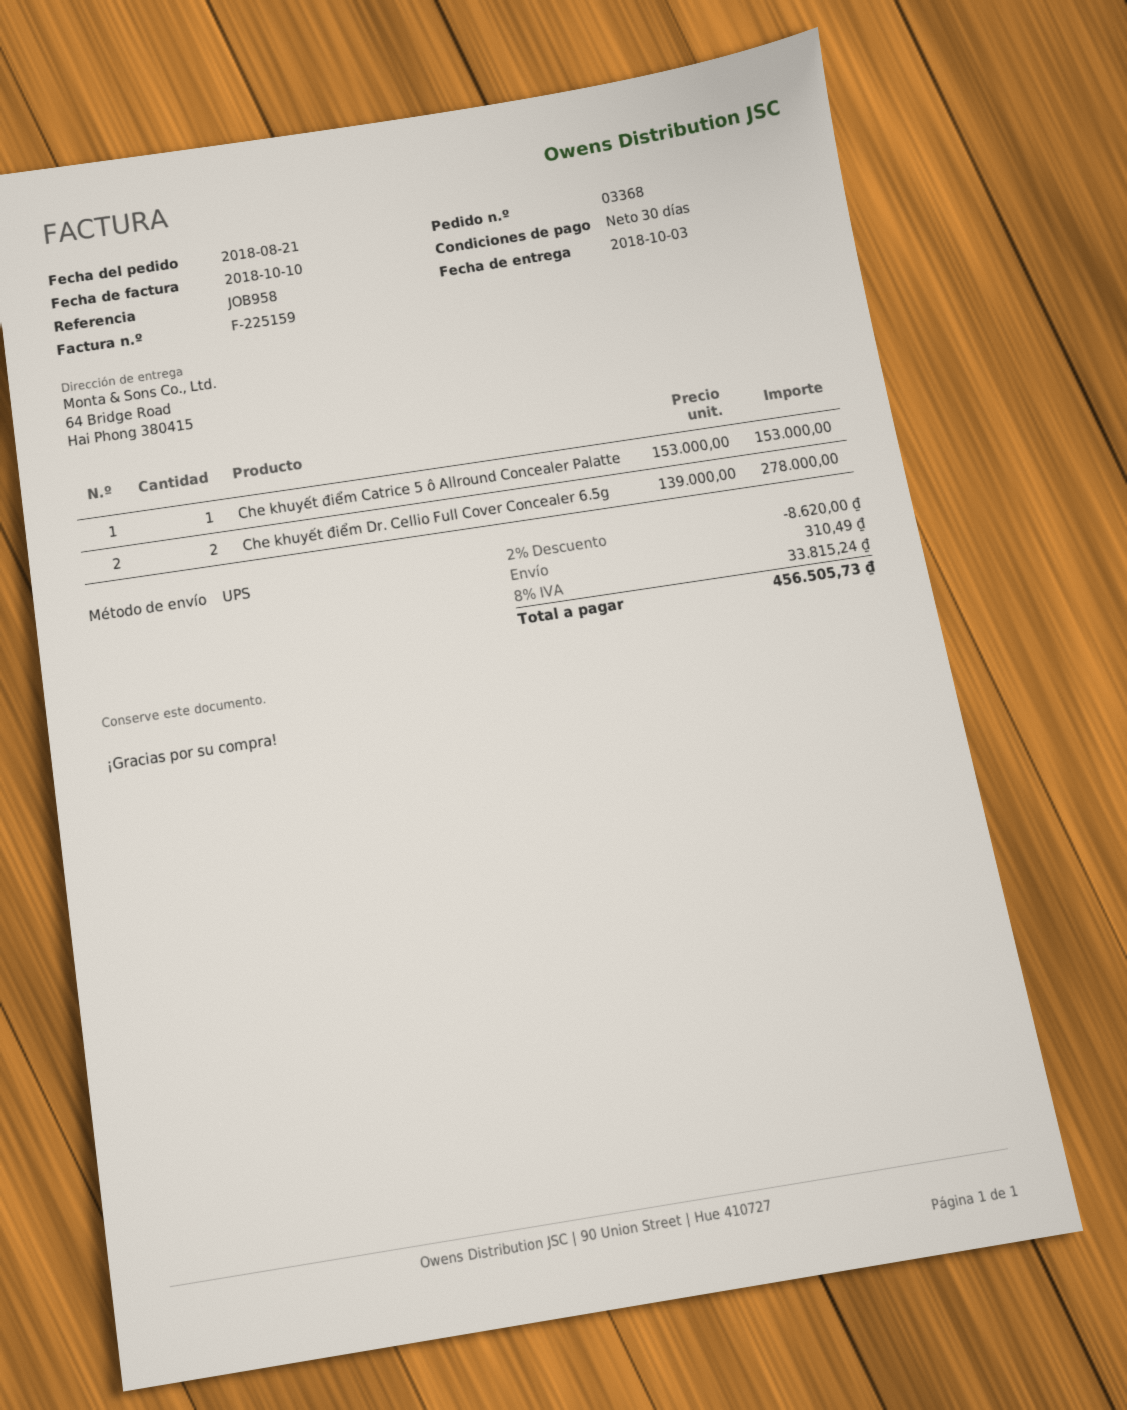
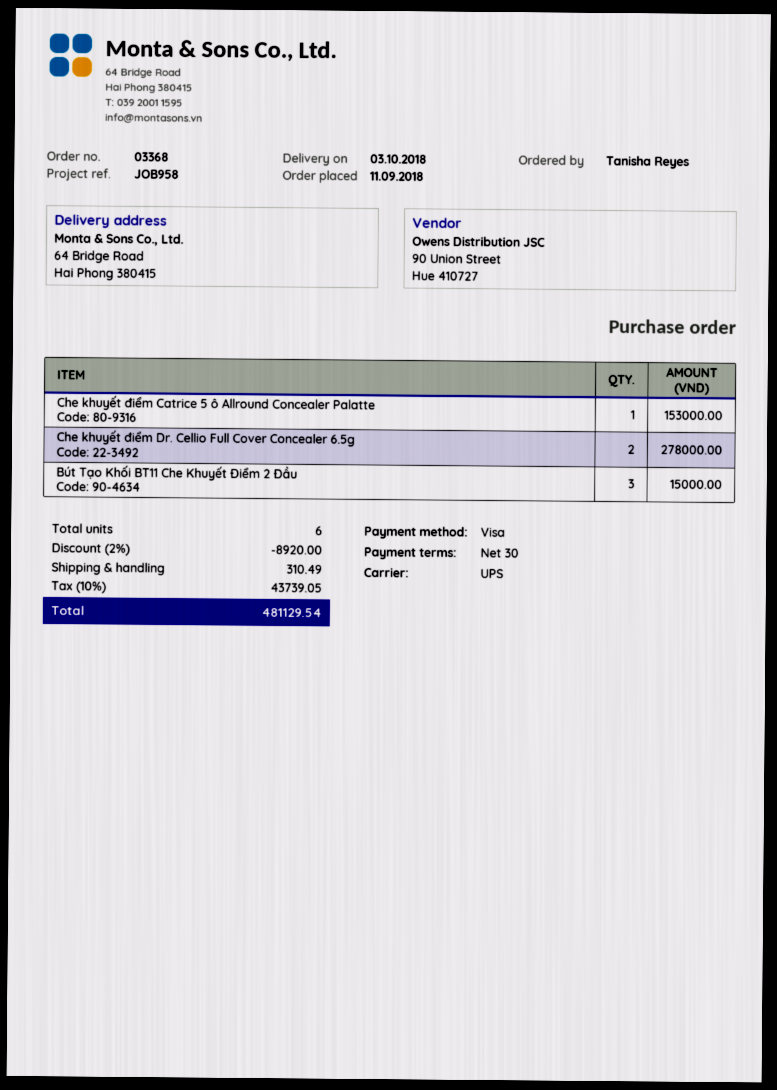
order date: 2018-08-21 -> 2018-09-11
Bút Tạo Khối BT11 Che Khuyết Điểm 2 Đầu: none -> 3 for 15000.00
discount: 2% = 8620.00 -> 2% = 8920.00
tax: 8% = 33815.24 -> 10% = 43739.05
total: 456505.73 -> 481129.54

